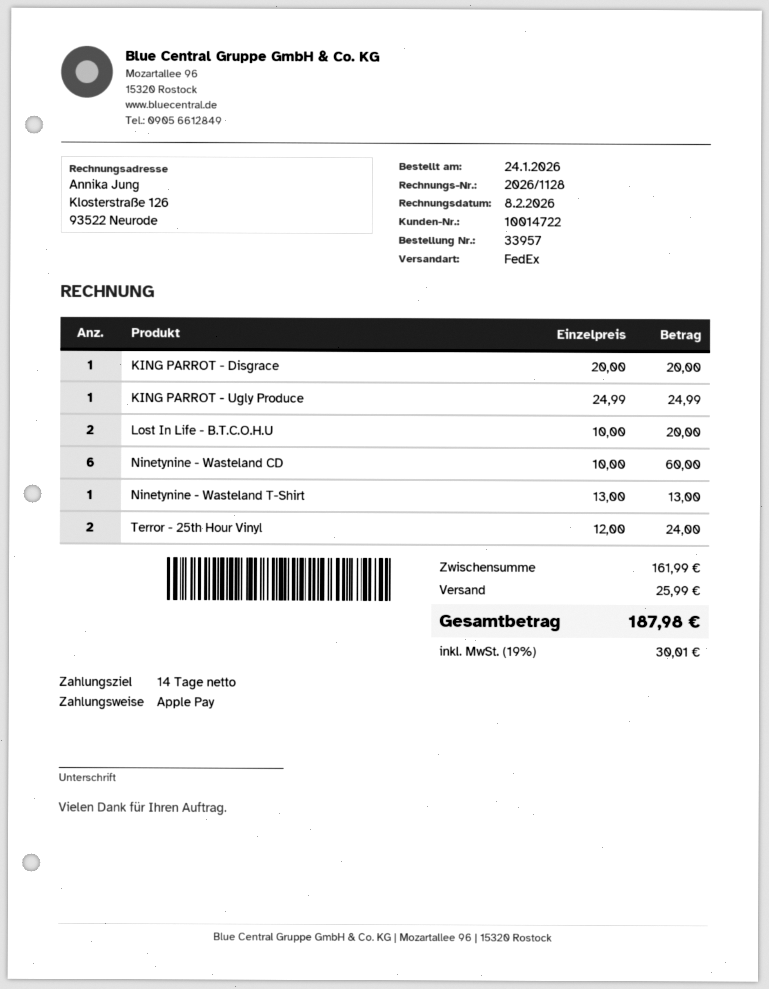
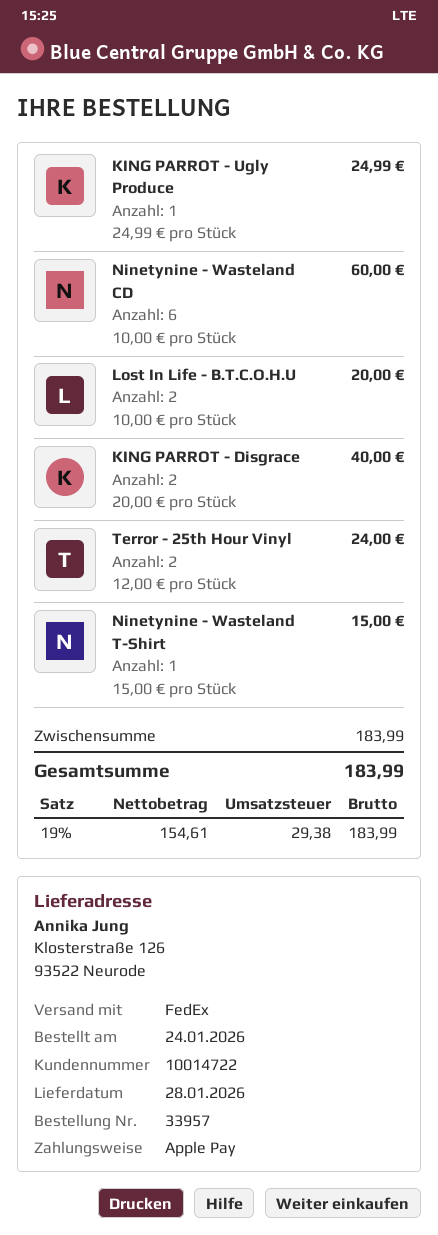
KING PARROT - Disgrace: 1 x 20.00 = 20.00 -> 2 x 20.00 = 40.00
Ninetynine - Wasteland T-Shirt: 1 x 13.00 = 13.00 -> 1 x 15.00 = 15.00
subtotal: 161.99 -> 183.99
shipping: 25.99 -> none
tax: 19% = 30.01 -> 19% = 29.38
total: 187.98 -> 183.99

